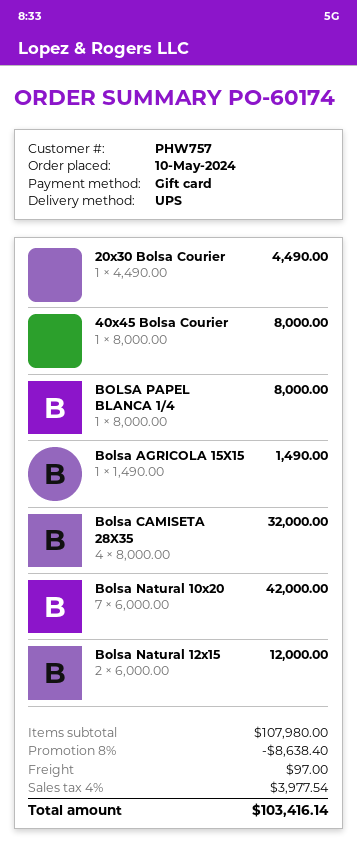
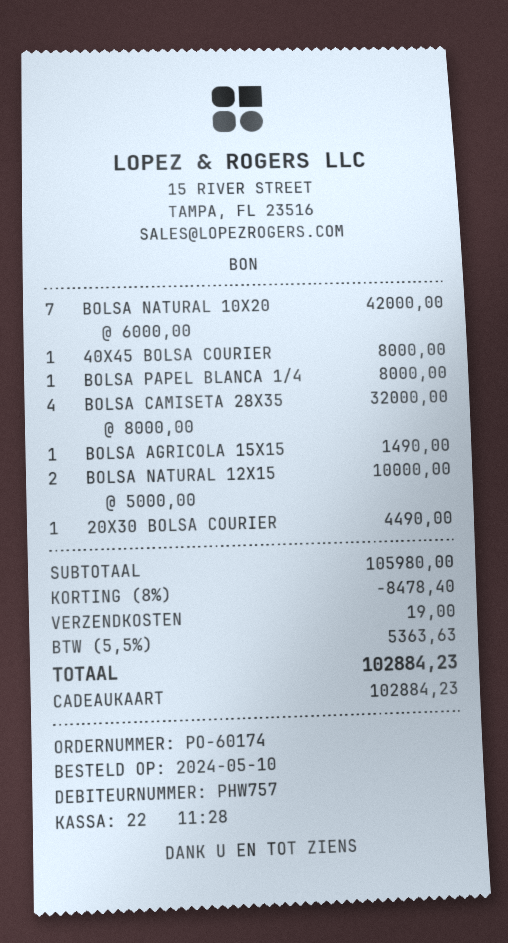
Bolsa Natural 12x15: 2 x 6000.00 = 12000.00 -> 2 x 5000.00 = 10000.00
subtotal: 107980.00 -> 105980.00
discount: 8% = 8638.40 -> 8% = 8478.40
shipping: 97.00 -> 19.00
tax: 4% = 3977.54 -> 5.5% = 5363.63
total: 103416.14 -> 102884.23

